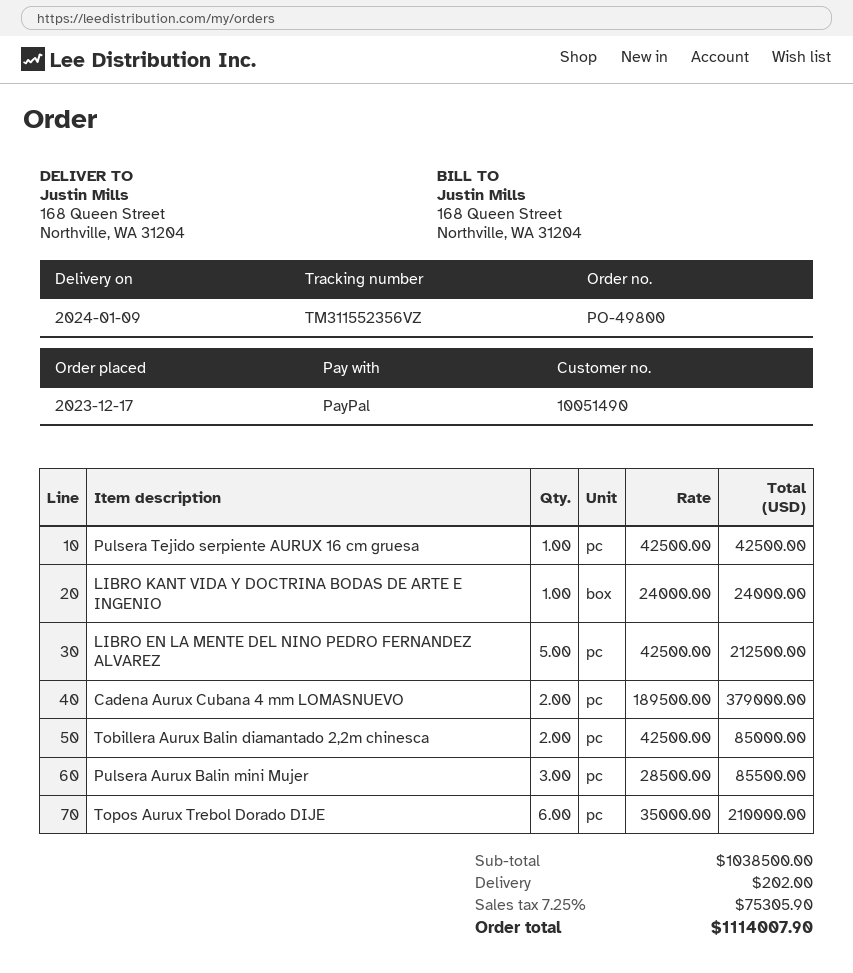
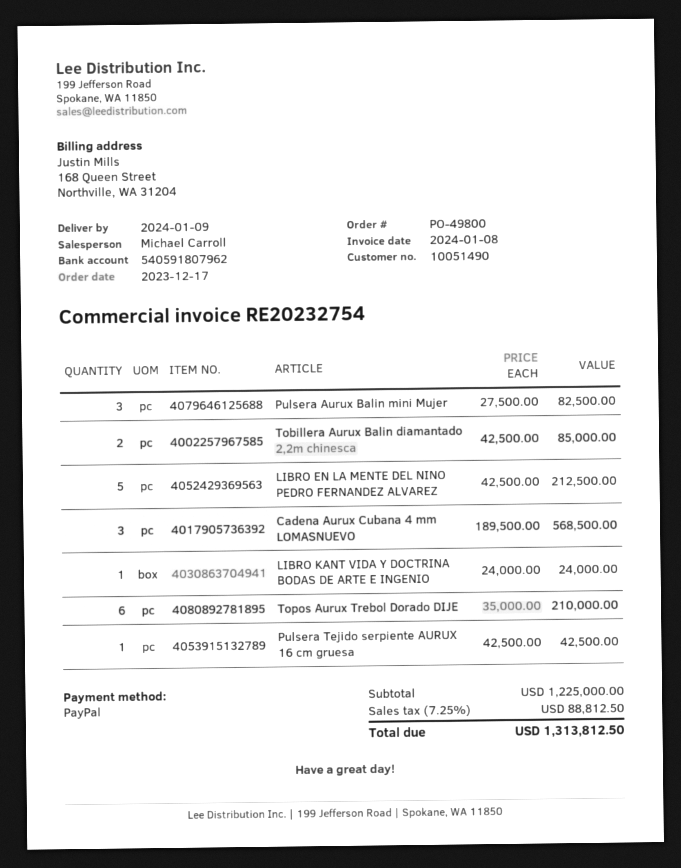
Cadena Aurux Cubana 4 mm LOMASNUEVO: 2 x 189500.00 = 379000.00 -> 3 x 189500.00 = 568500.00
Pulsera Aurux Balin mini Mujer: 3 x 28500.00 = 85500.00 -> 3 x 27500.00 = 82500.00
subtotal: 1038500.00 -> 1225000.00
shipping: 202.00 -> none
tax: 7.25% = 75305.90 -> 7.25% = 88812.50
total: 1114007.90 -> 1313812.50

